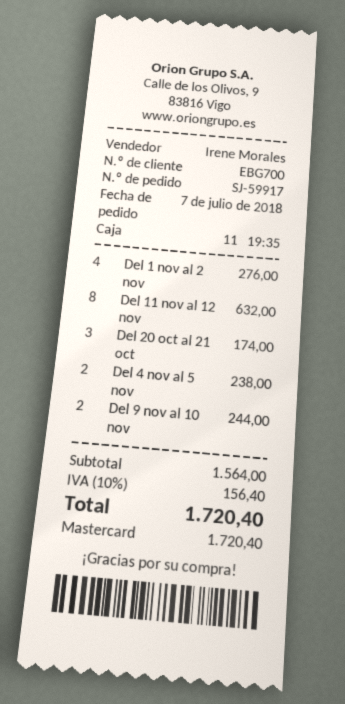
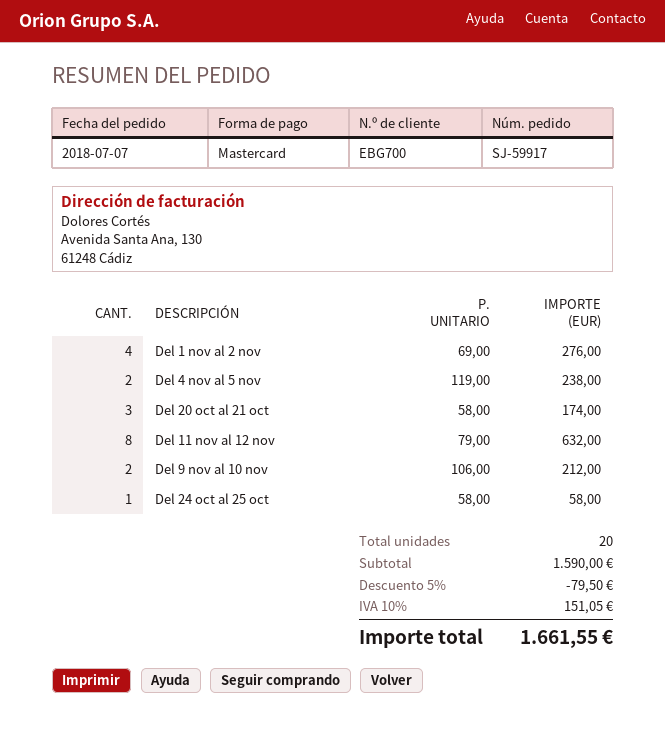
Del 9 nov al 10 nov: 2 for 244.00 -> 2 for 212.00
Del 24 oct al 25 oct: none -> 1 for 58.00
subtotal: 1564.00 -> 1590.00
discount: none -> 5% = 79.50
tax: 10% = 156.40 -> 10% = 151.05
total: 1720.40 -> 1661.55

